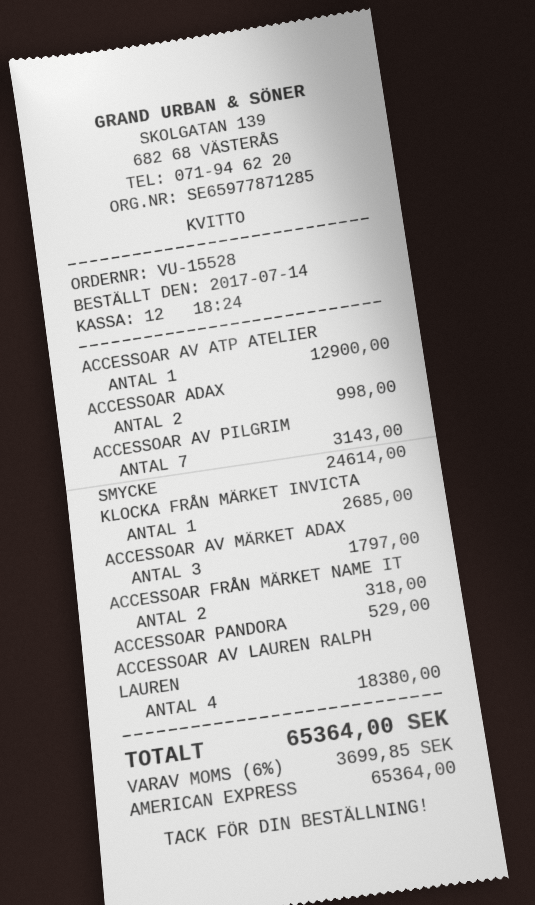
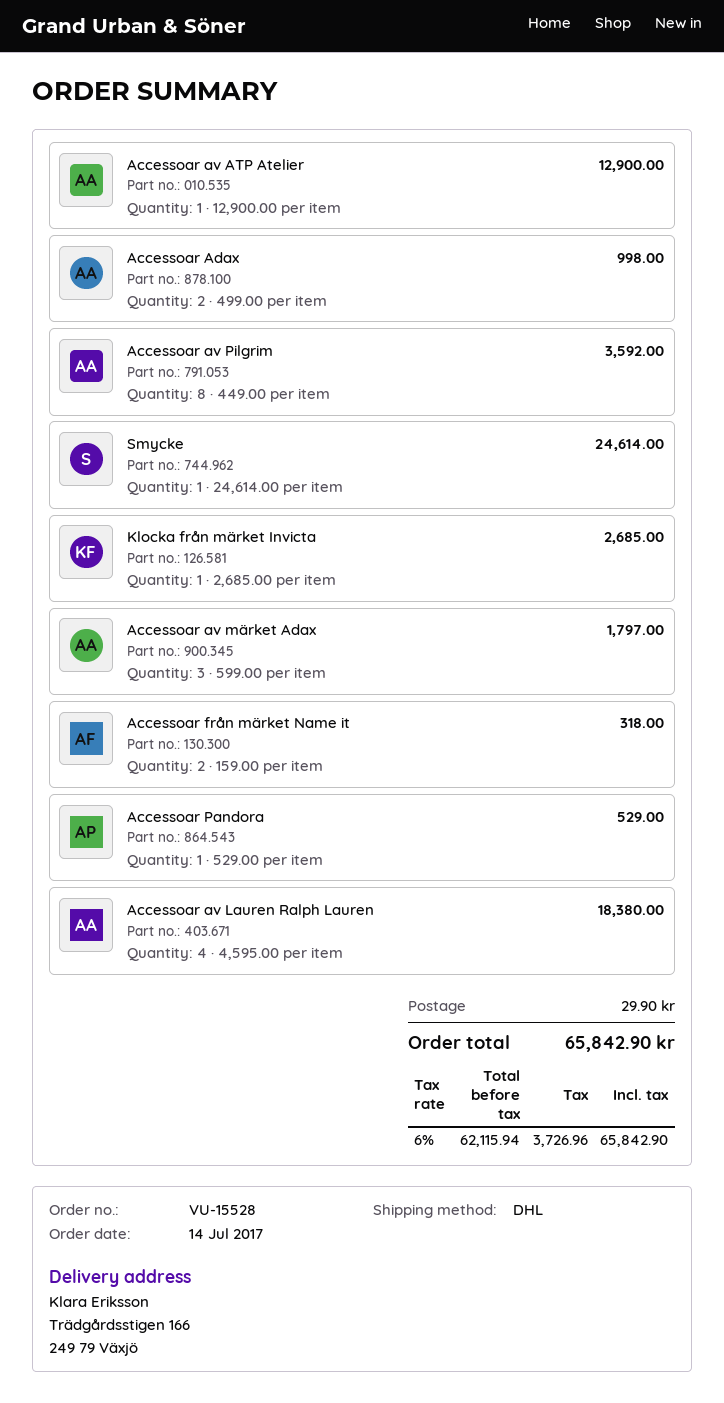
ACCESSOAR AV PILGRIM: 7 for 3143.00 -> 8 for 3592.00
shipping: none -> 29.90
tax: 6% = 3699.85 -> 6% = 3726.96
total: 65364.00 -> 65842.90

